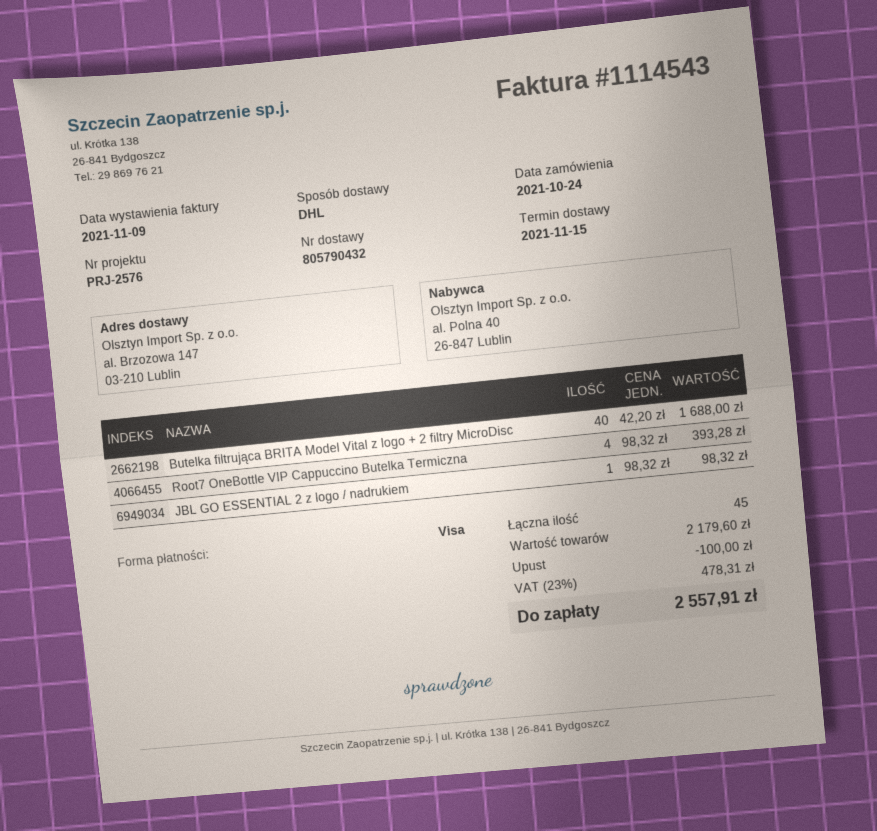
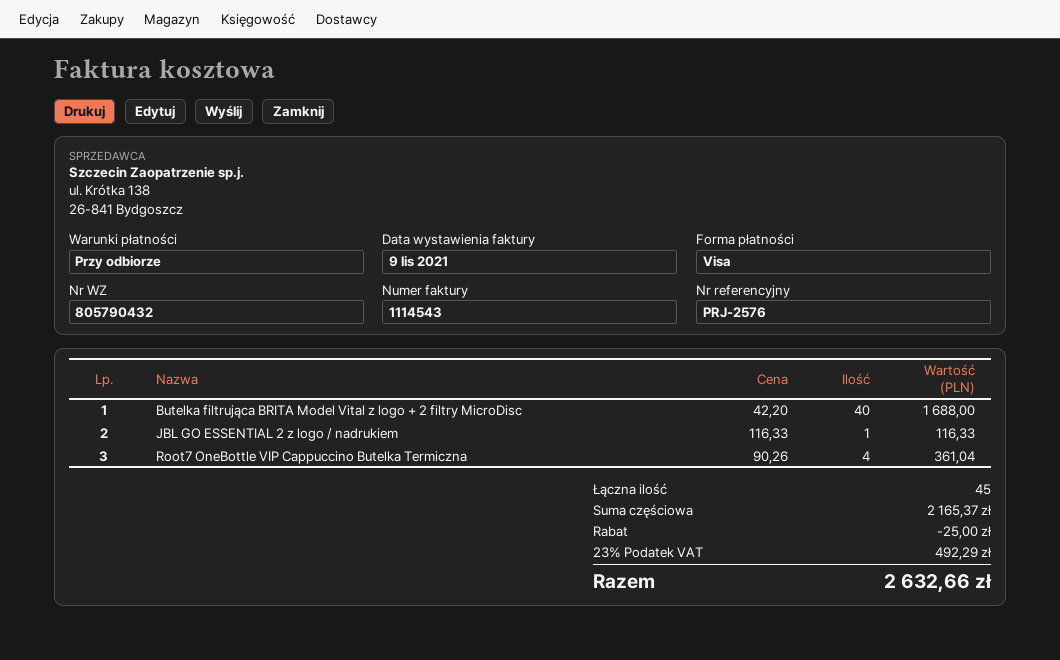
Root7 OneBottle VIP Cappuccino Butelka Termiczna: 4 x 98.32 = 393.28 -> 4 x 90.26 = 361.04
JBL GO ESSENTIAL 2 z logo / nadrukiem: 1 x 98.32 = 98.32 -> 1 x 116.33 = 116.33
subtotal: 2179.60 -> 2165.37
discount: 100.00 -> 25.00
tax: 23% = 478.31 -> 23% = 492.29
total: 2557.91 -> 2632.66

